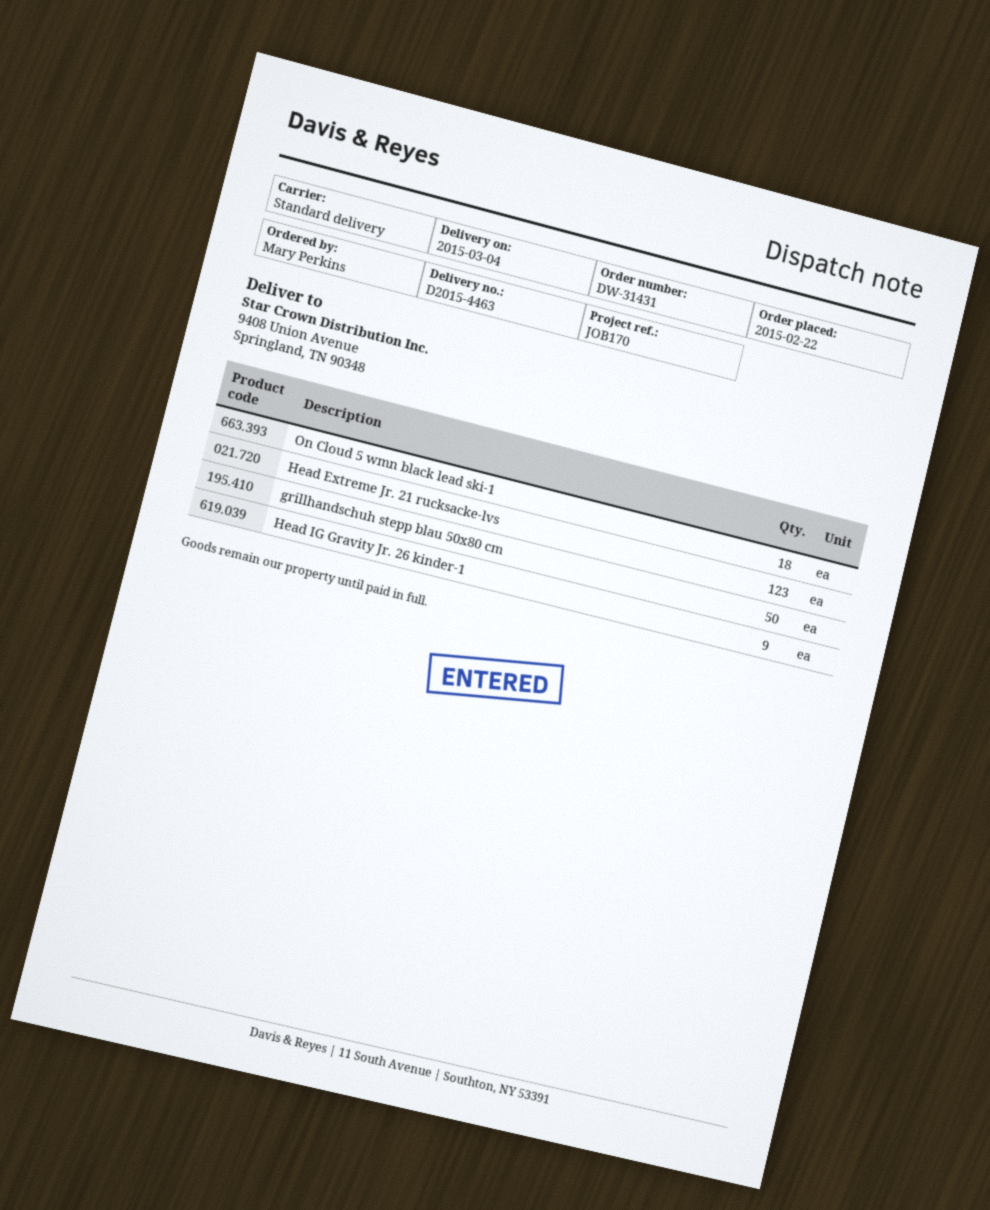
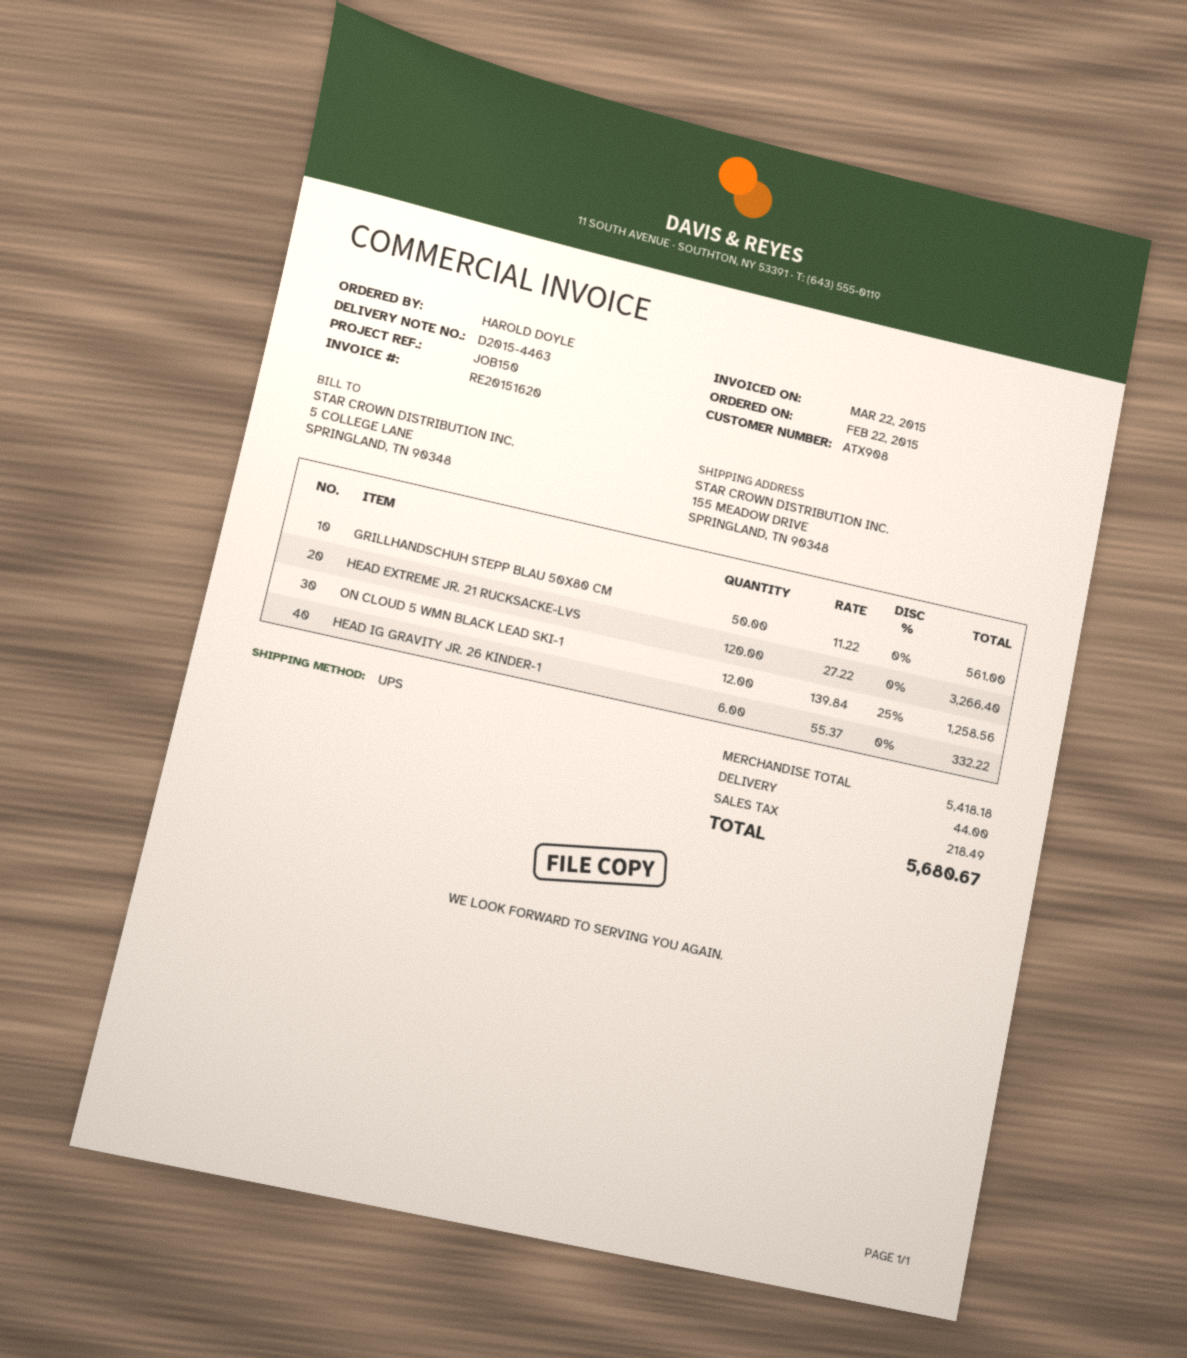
reference: JOB170 -> JOB150
ordered by: Mary Perkins -> HAROLD DOYLE
shipping method: standard -> UPS
ship to: 9408 Union Avenue, Springland, TN 90348 -> 155 MEADOW DRIVE, SPRINGLAND, TN 90348
On Cloud 5 wmn black lead ski-1: 18 -> 12
Head Extreme Jr. 21 rucksacke-lvs: 123 -> 120
Head IG Gravity Jr. 26 kinder-1: 9 -> 6

